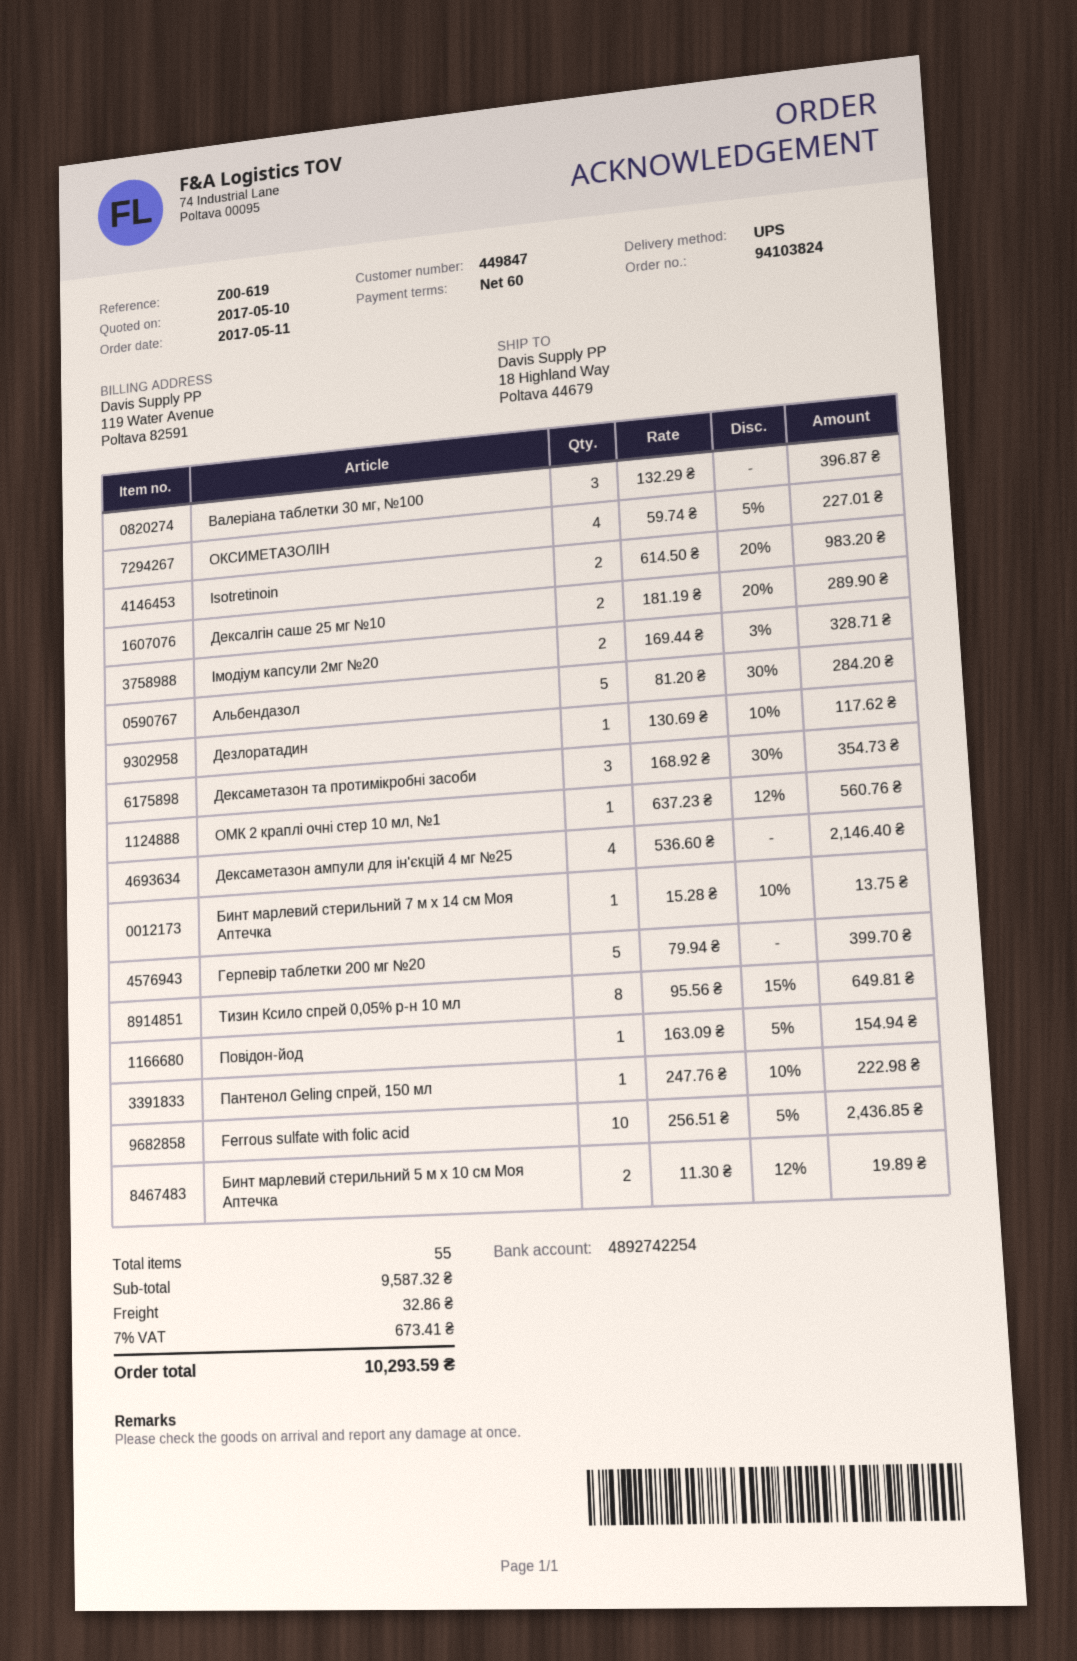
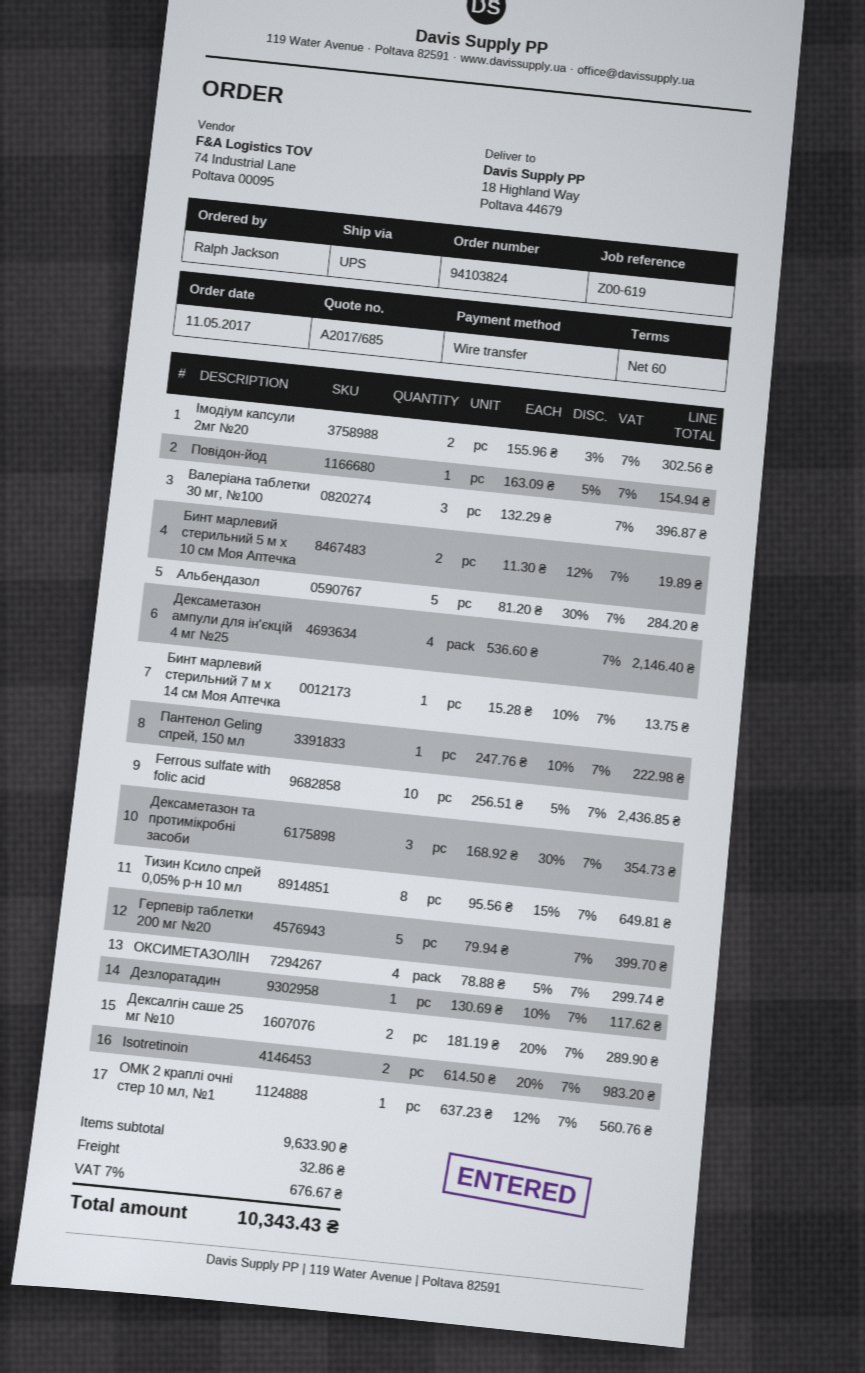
ОКСИМЕТАЗОЛІН: 4 x 59.74 - 5% = 227.01 -> 4 x 78.88 - 5% = 299.74
Імодіум капсули 2мг №20: 2 x 169.44 - 3% = 328.71 -> 2 x 155.96 - 3% = 302.56
subtotal: 9587.32 -> 9633.90
tax: 7% = 673.41 -> 7% = 676.67
total: 10293.59 -> 10343.43

